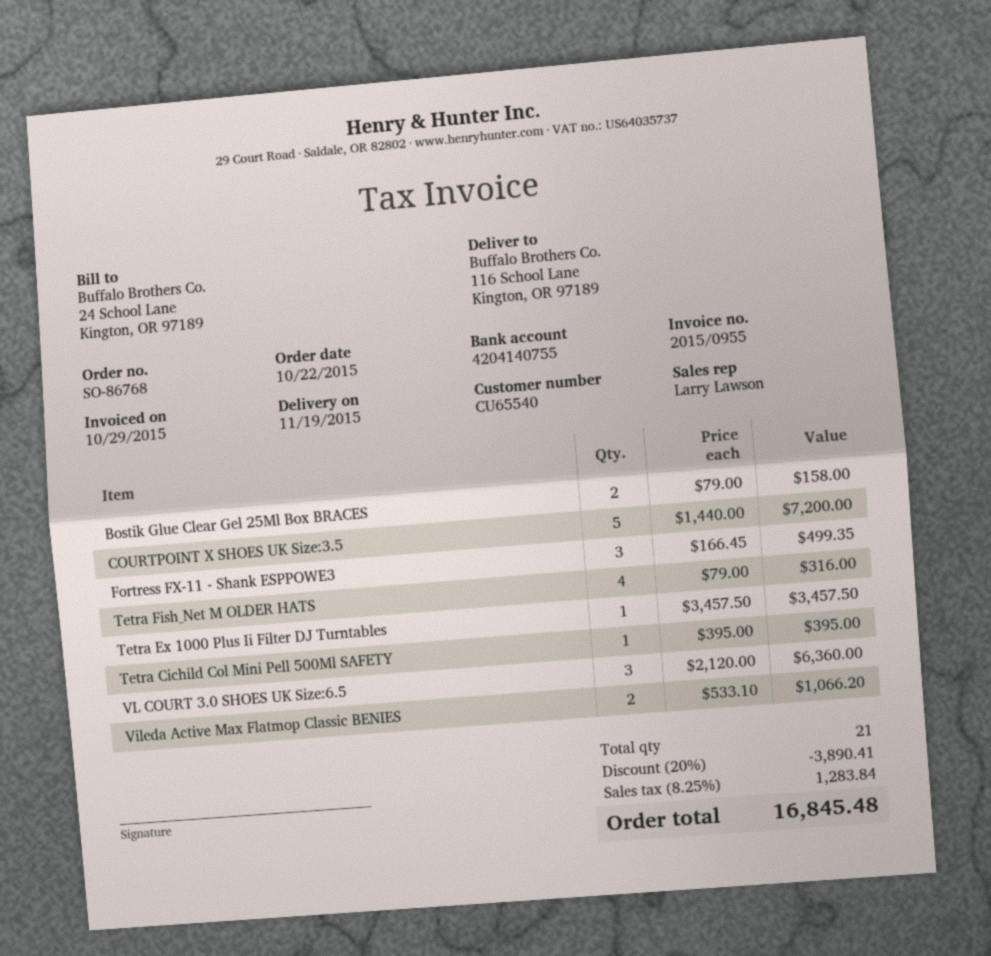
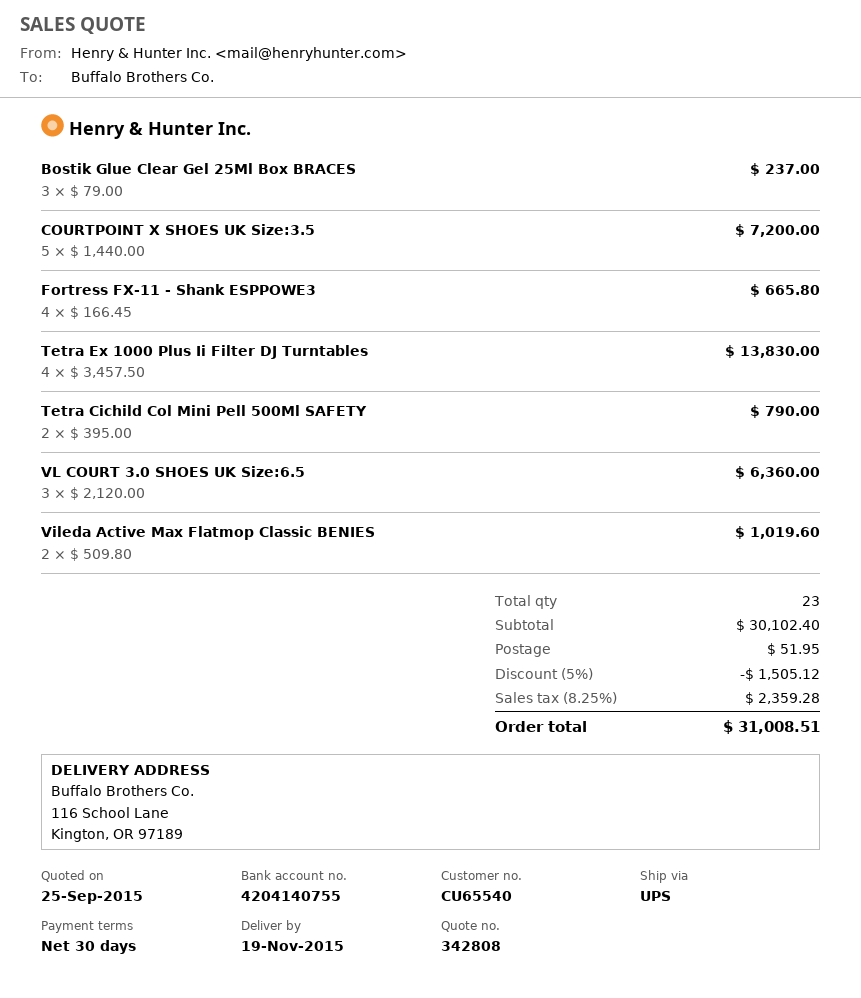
Bostik Glue Clear Gel 25Ml Box BRACES: 2 x 79.00 = 158.00 -> 3 x 79.00 = 237.00
Fortress FX-11 - Shank ESPPOWE3: 3 x 166.45 = 499.35 -> 4 x 166.45 = 665.80
Tetra Fish_Net M OLDER HATS: 4 x 79.00 = 316.00 -> none
Tetra Ex 1000 Plus Ii Filter DJ Turntables: 1 x 3457.50 = 3457.50 -> 4 x 3457.50 = 13830.00
Tetra Cichild Col Mini Pell 500Ml SAFETY: 1 x 395.00 = 395.00 -> 2 x 395.00 = 790.00
Vileda Active Max Flatmop Classic BENIES: 2 x 533.10 = 1066.20 -> 2 x 509.80 = 1019.60
total quantity: 21 -> 23
discount: 20% = 3890.41 -> 5% = 1505.12
shipping: none -> 51.95
tax: 8.25% = 1283.84 -> 8.25% = 2359.28
total: 16845.48 -> 31008.51

